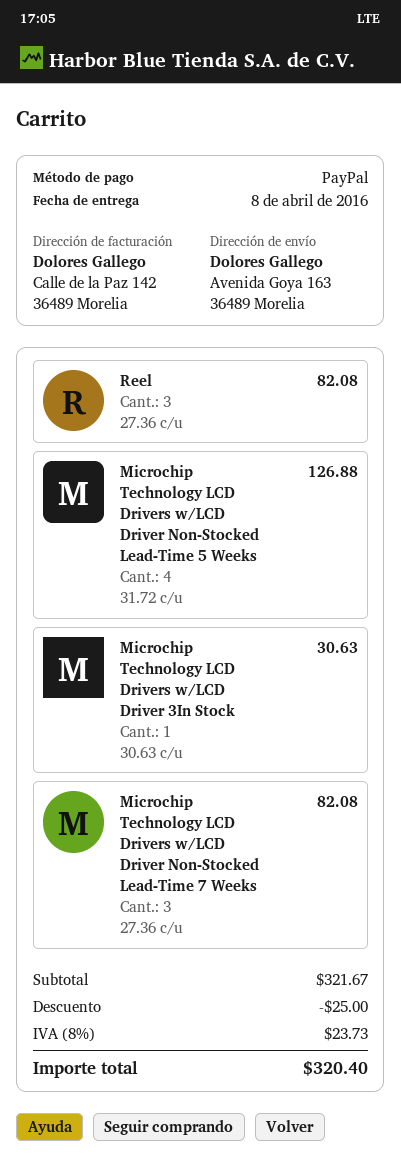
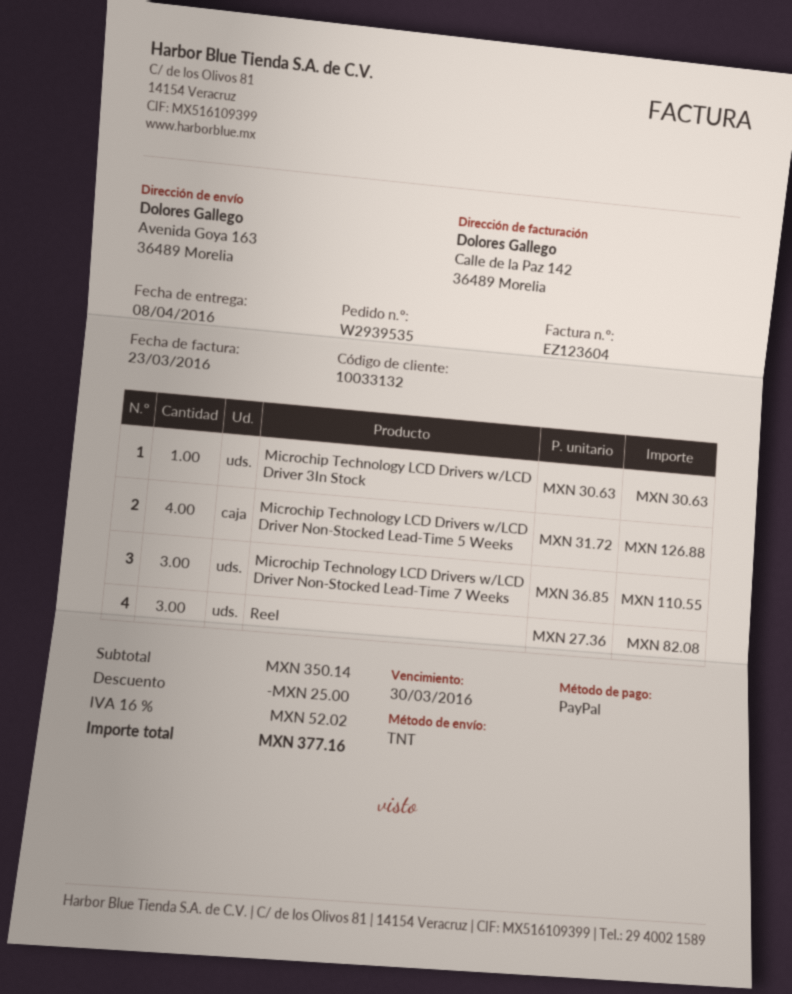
Microchip Technology LCD Drivers w/LCD Driver Non-Stocked Lead-Time 7 Weeks: 3 x 27.36 = 82.08 -> 3 x 36.85 = 110.55
subtotal: 321.67 -> 350.14
tax: 8% = 23.73 -> 16% = 52.02
total: 320.40 -> 377.16

